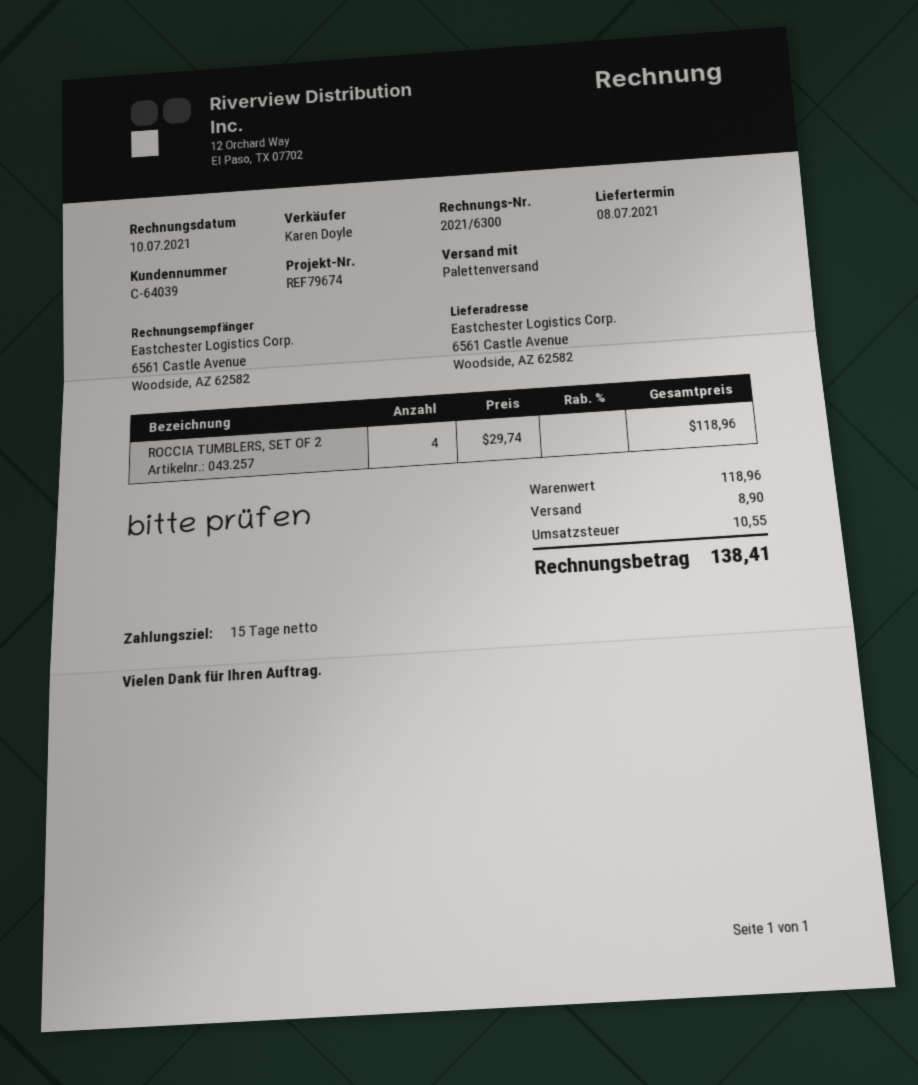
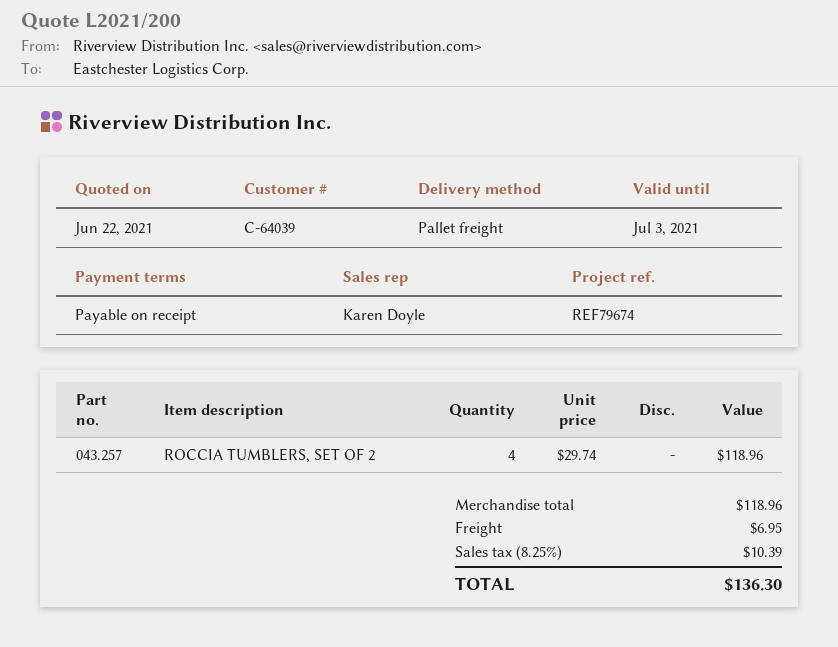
payment terms: 15 days -> on receipt
shipping: 8.90 -> 6.95
tax: 10.55 -> 10.39
total: 138.41 -> 136.30

